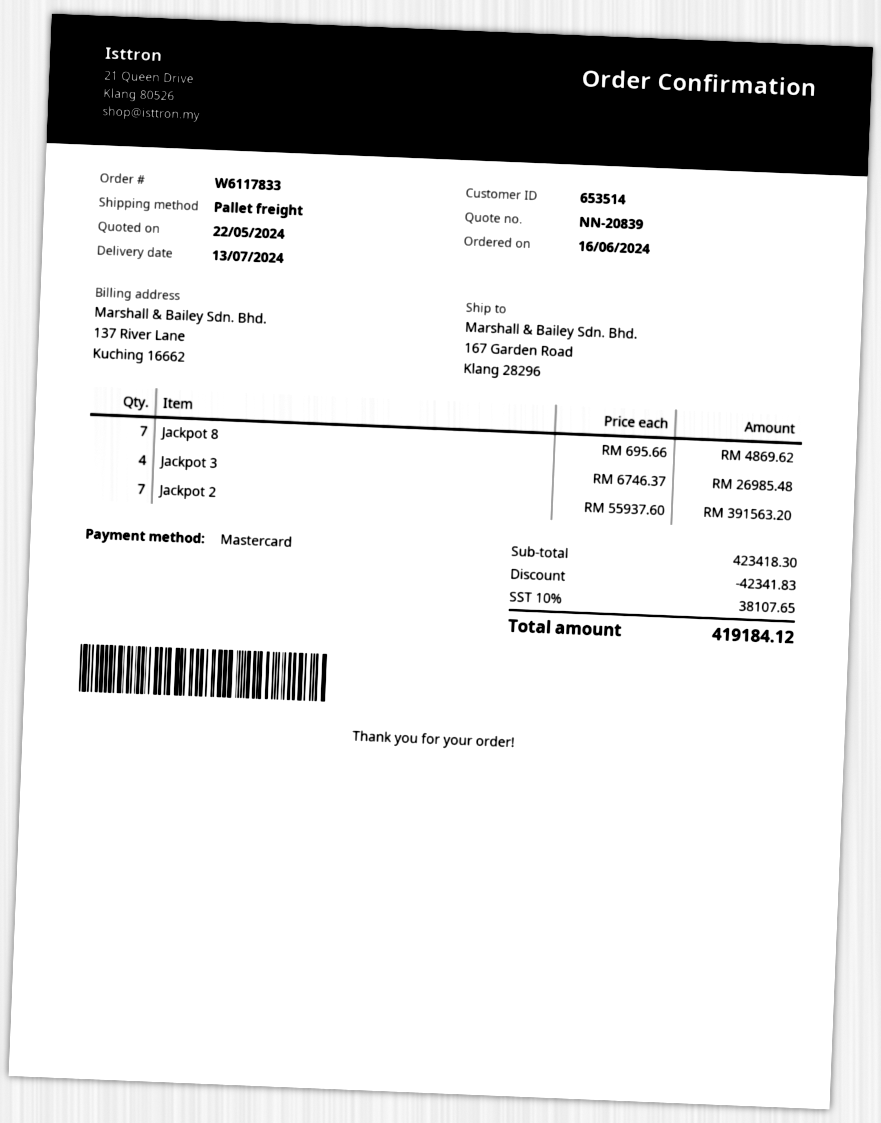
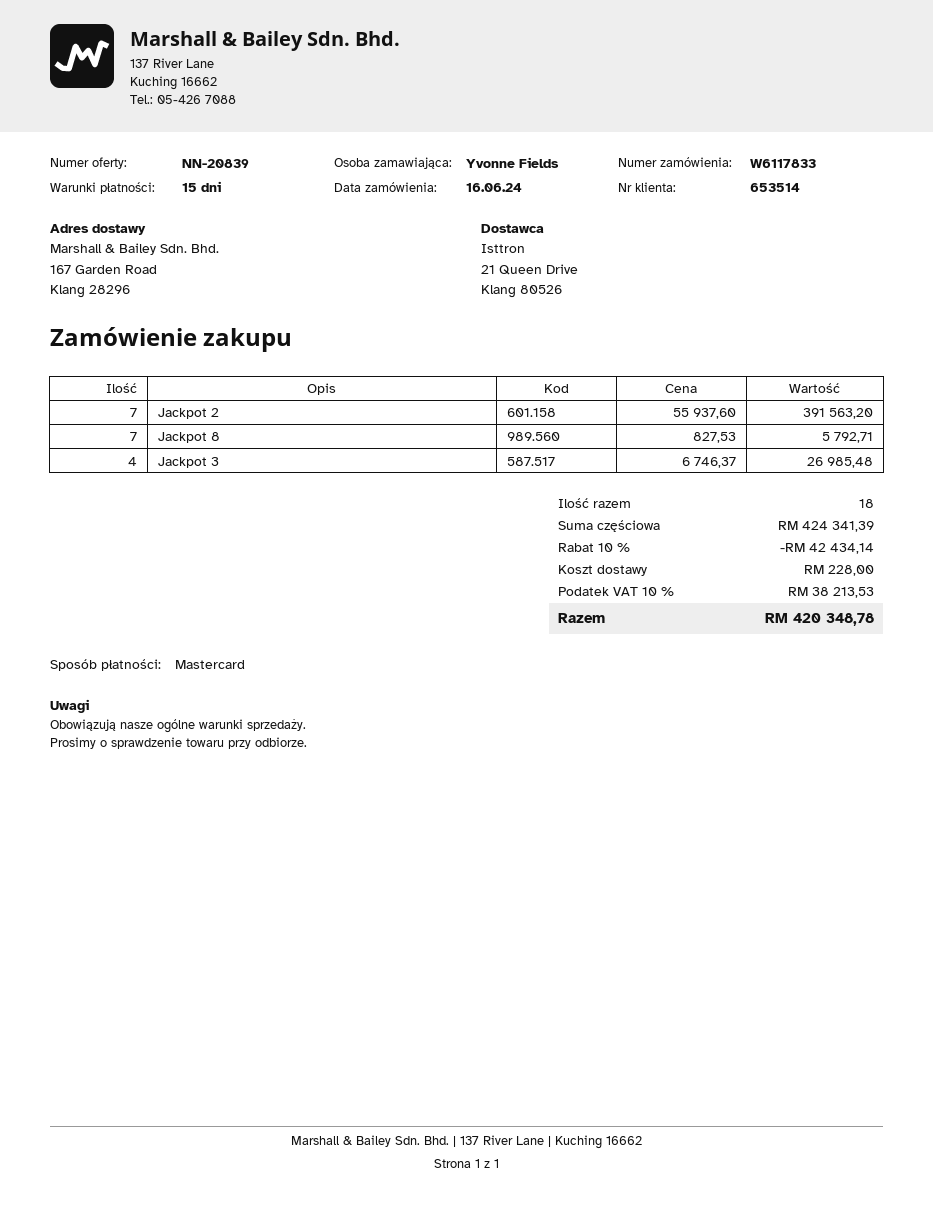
Jackpot 8: 7 x 695.66 = 4869.62 -> 7 x 827.53 = 5792.71
subtotal: 423418.30 -> 424341.39
discount: 42341.83 -> 42434.14
shipping: none -> 228.00
tax: 10% = 38107.65 -> 10% = 38213.53
total: 419184.12 -> 420348.78

